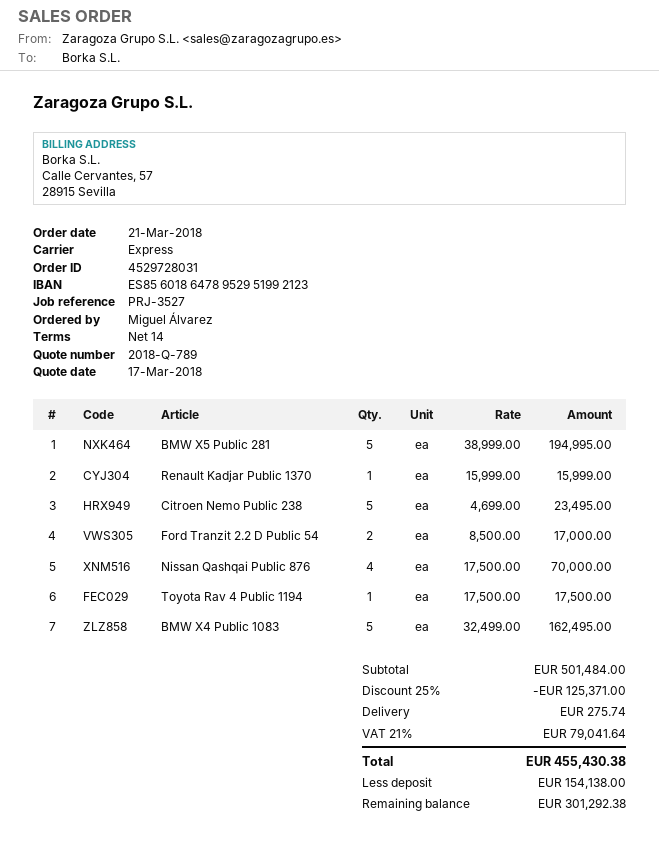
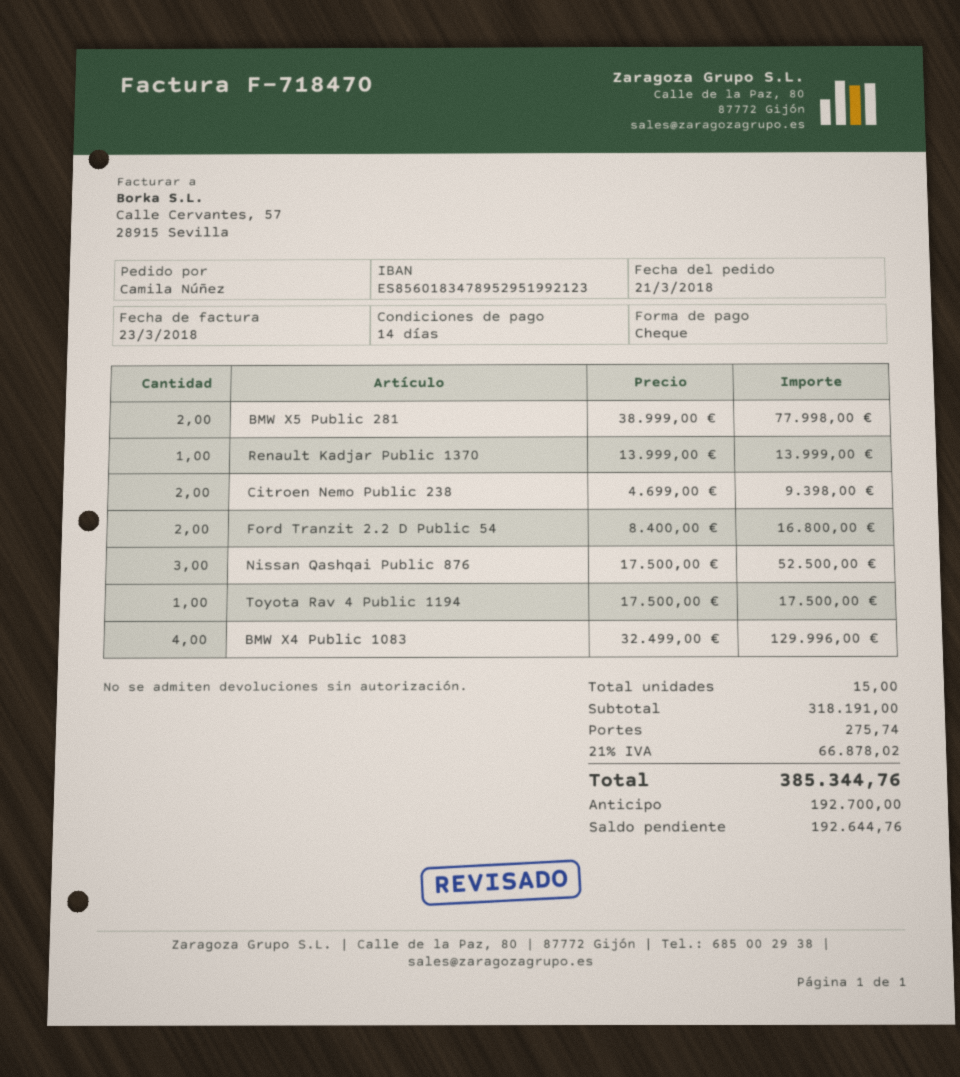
ordered by: Miguel Álvarez -> Camila Núñez
bank account: ES8560186478952951992123 -> ES8560183478952951992123
BMW X5 Public 281: 5 x 38999.00 = 194995.00 -> 2 x 38999.00 = 77998.00
Renault Kadjar Public 1370: 1 x 15999.00 = 15999.00 -> 1 x 13999.00 = 13999.00
Citroen Nemo Public 238: 5 x 4699.00 = 23495.00 -> 2 x 4699.00 = 9398.00
Ford Tranzit 2.2 D Public 54: 2 x 8500.00 = 17000.00 -> 2 x 8400.00 = 16800.00
Nissan Qashqai Public 876: 4 x 17500.00 = 70000.00 -> 3 x 17500.00 = 52500.00
BMW X4 Public 1083: 5 x 32499.00 = 162495.00 -> 4 x 32499.00 = 129996.00
subtotal: 501484.00 -> 318191.00
discount: 25% = 125371.00 -> none
tax: 21% = 79041.64 -> 21% = 66878.02
total: 455430.38 -> 385344.76
deposit: 154138.00 -> 192700.00
balance: 301292.38 -> 192644.76

